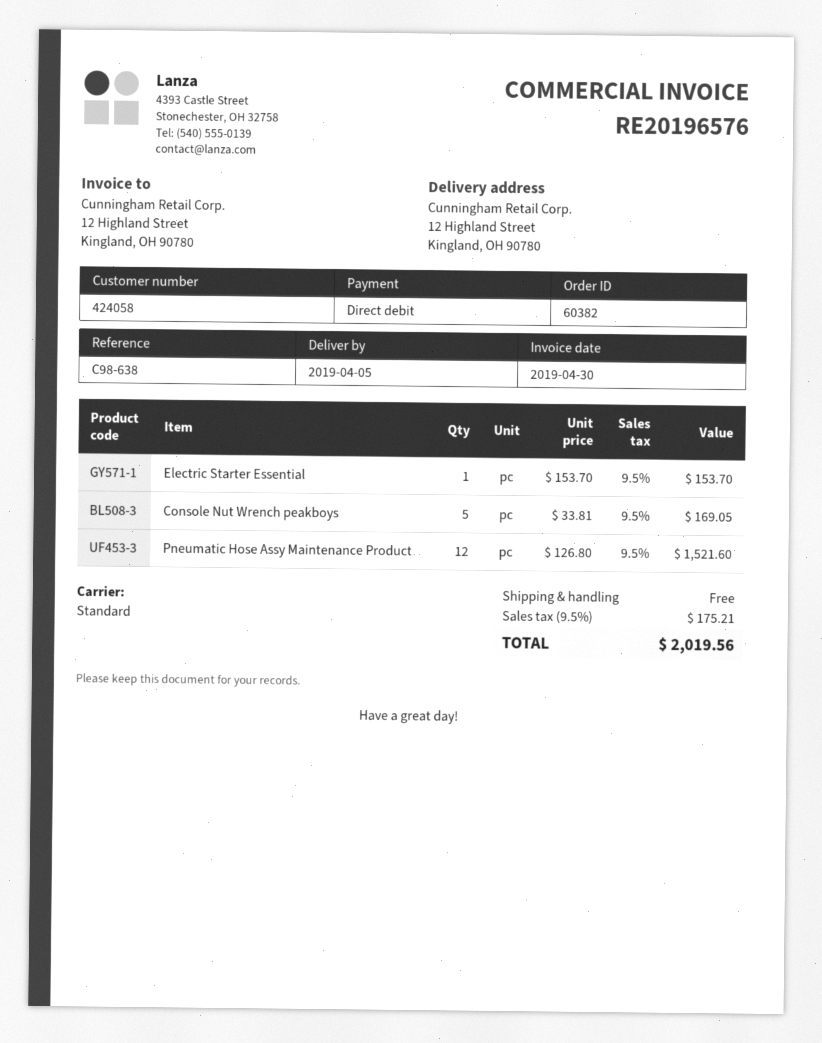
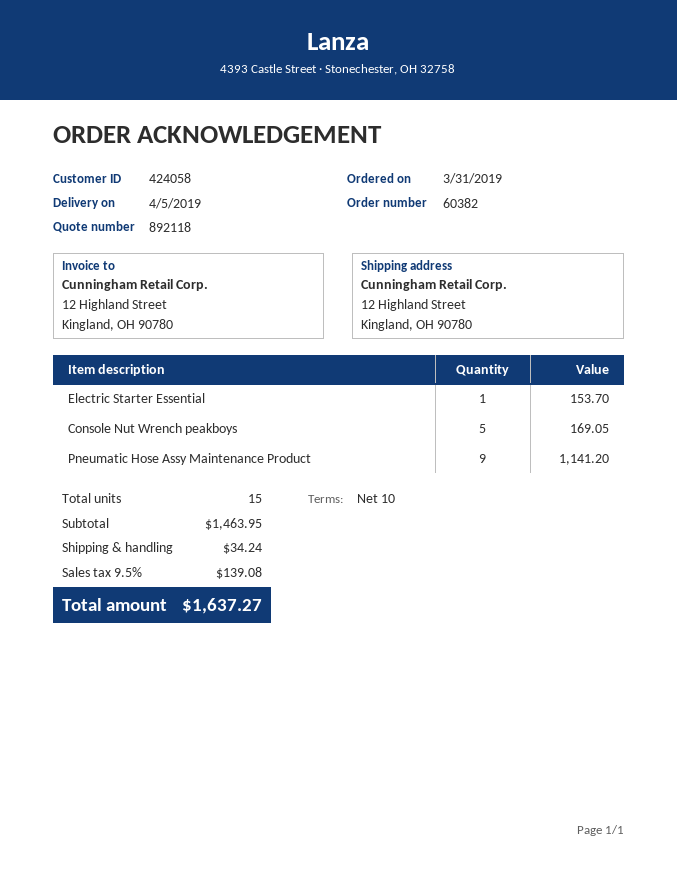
Pneumatic Hose Assy Maintenance Product: 12 for 1521.60 -> 9 for 1141.20
shipping: 0.00 -> 34.24
tax: 9.5% = 175.21 -> 9.5% = 139.08
total: 2019.56 -> 1637.27

